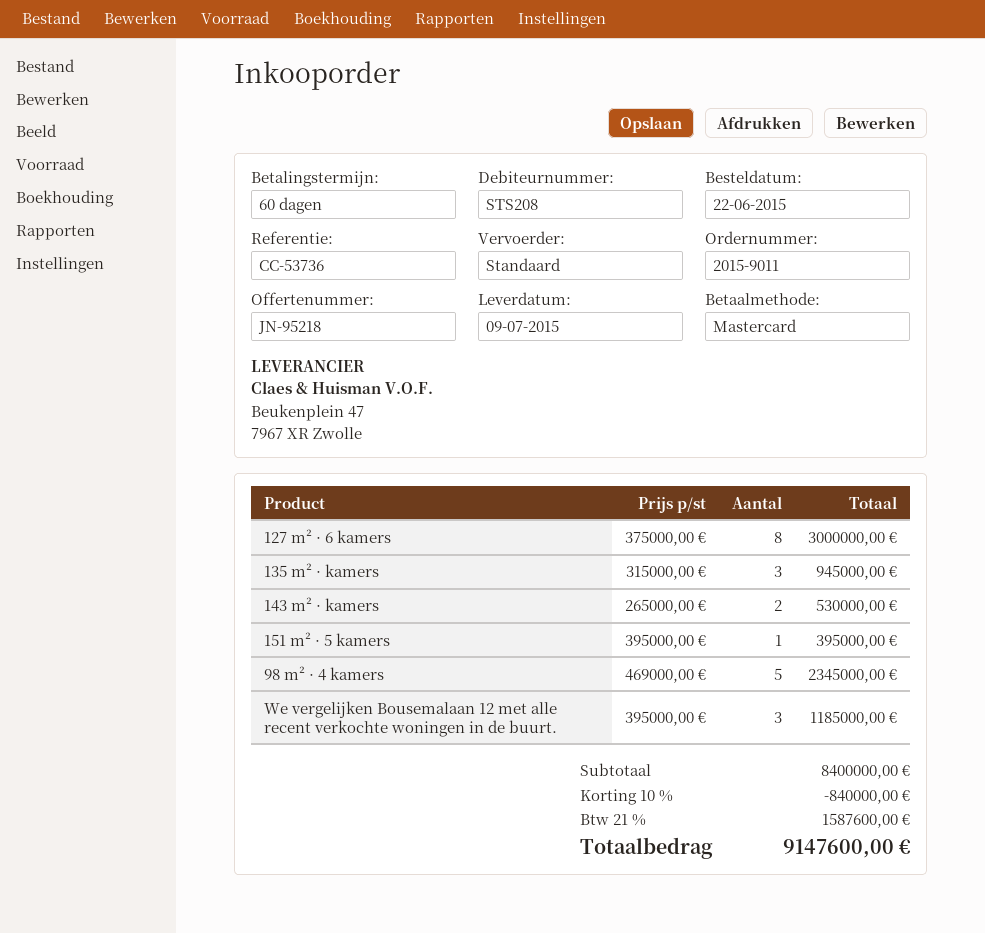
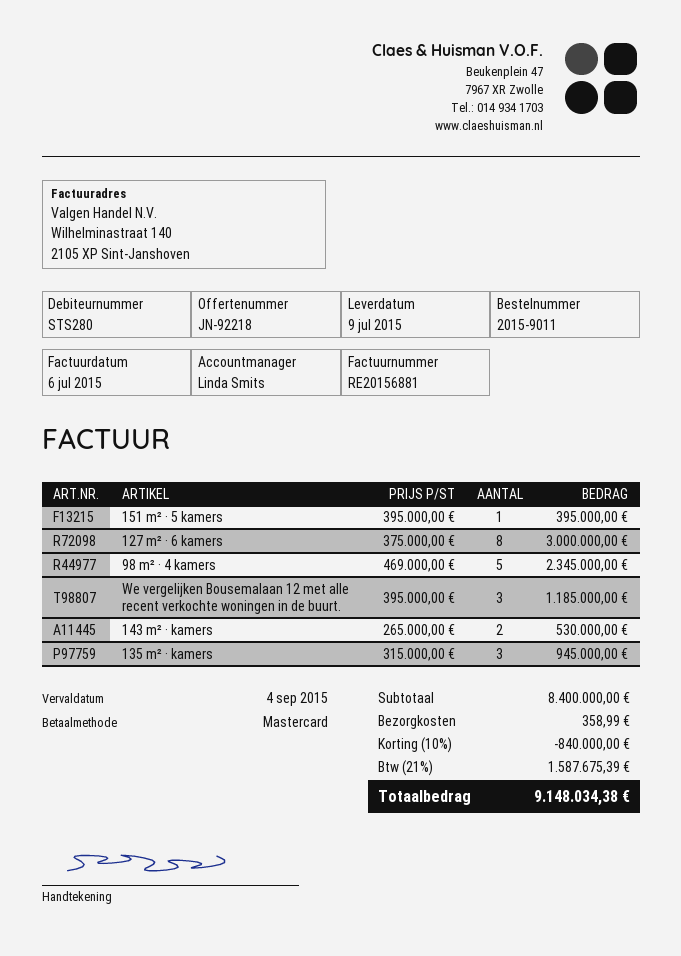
quote number: JN-95218 -> JN-92218
customer number: STS208 -> STS280
shipping: none -> 358.99
tax: 21% = 1587600.00 -> 21% = 1587675.39
total: 9147600.00 -> 9148034.38

